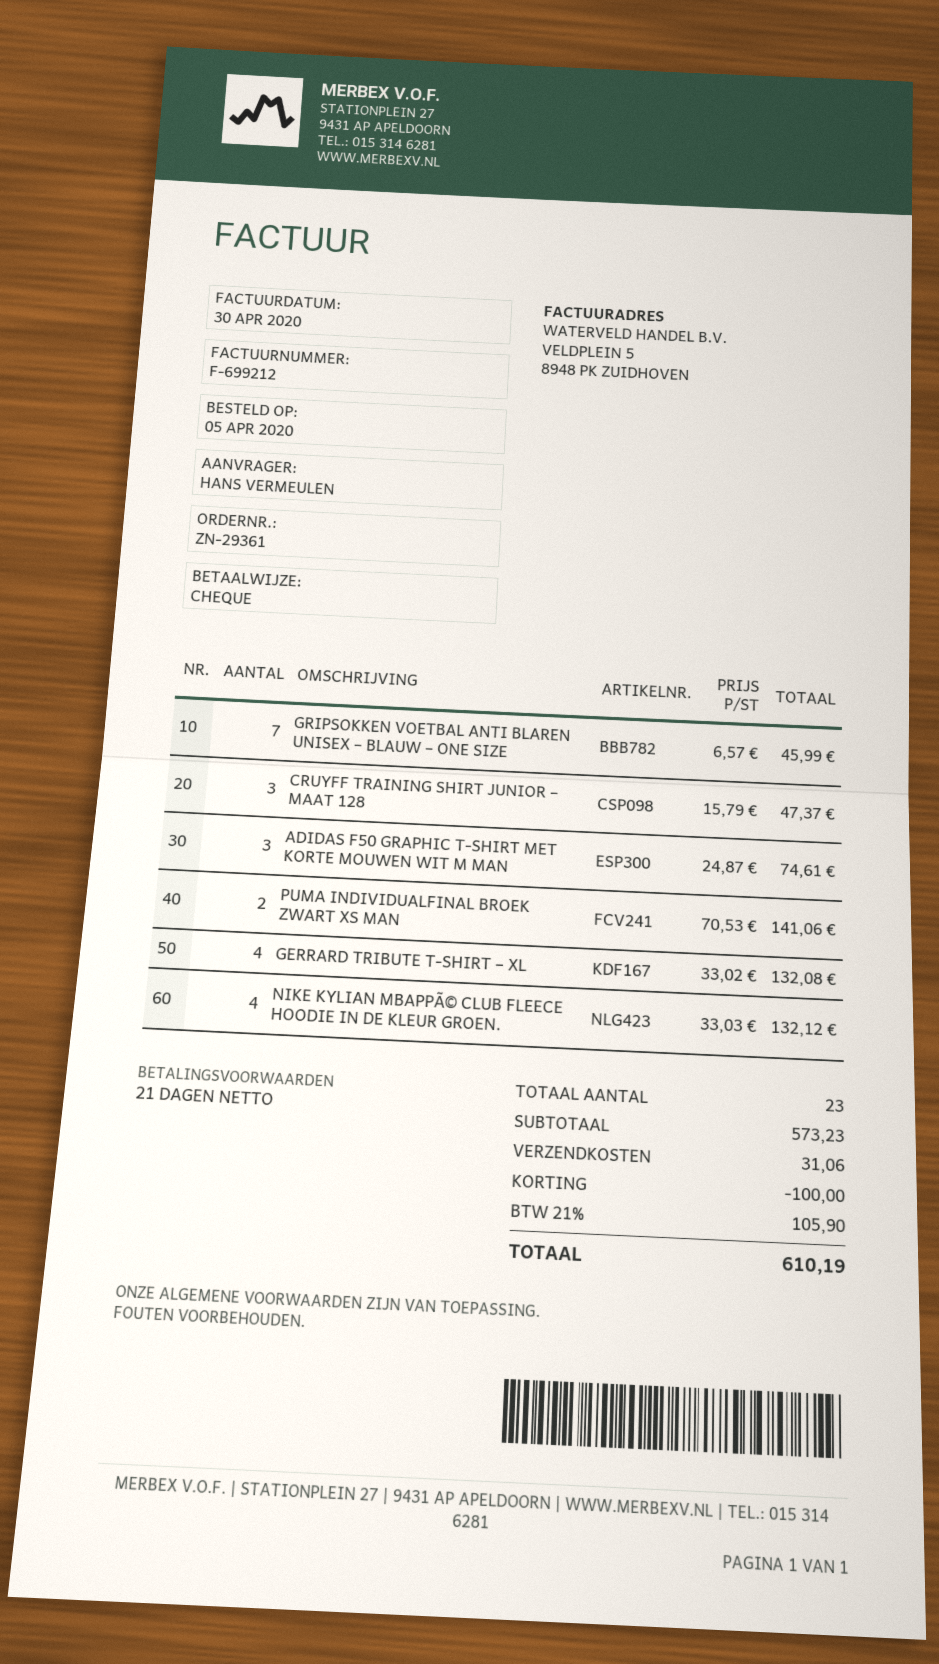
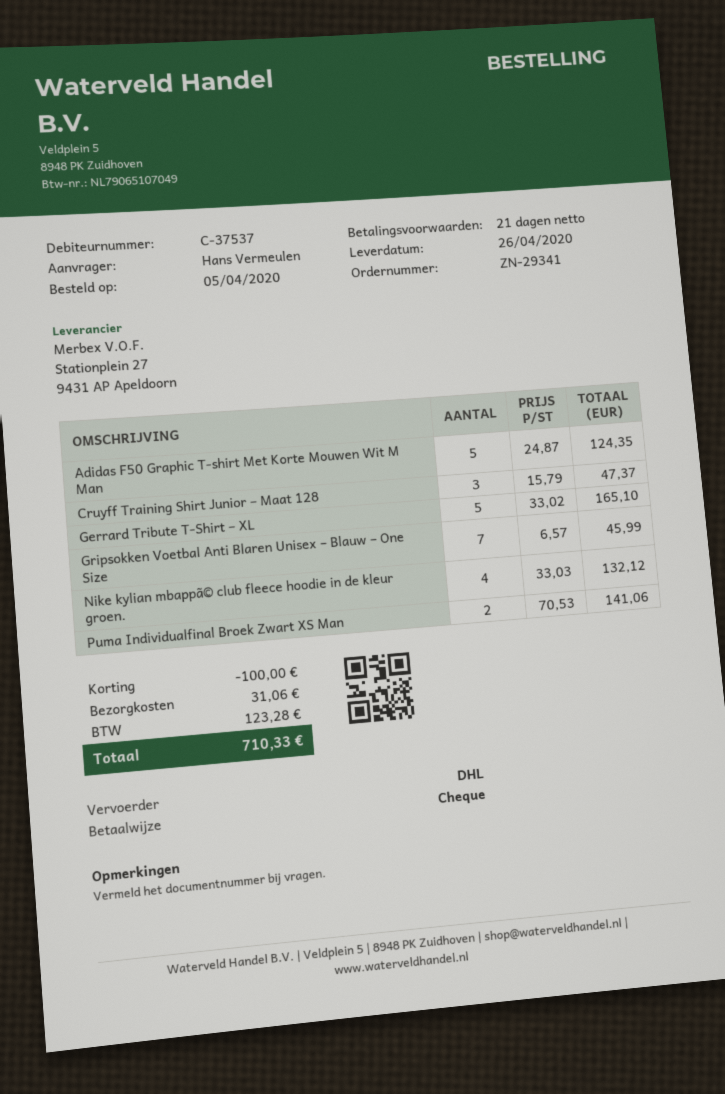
order number: ZN-29361 -> ZN-29341
ADIDAS F50 GRAPHIC T-SHIRT MET KORTE MOUWEN WIT M MAN: 3 x 24.87 = 74.61 -> 5 x 24.87 = 124.35
GERRARD TRIBUTE T-SHIRT – XL: 4 x 33.02 = 132.08 -> 5 x 33.02 = 165.10
tax: 105.90 -> 123.28
total: 610.19 -> 710.33

